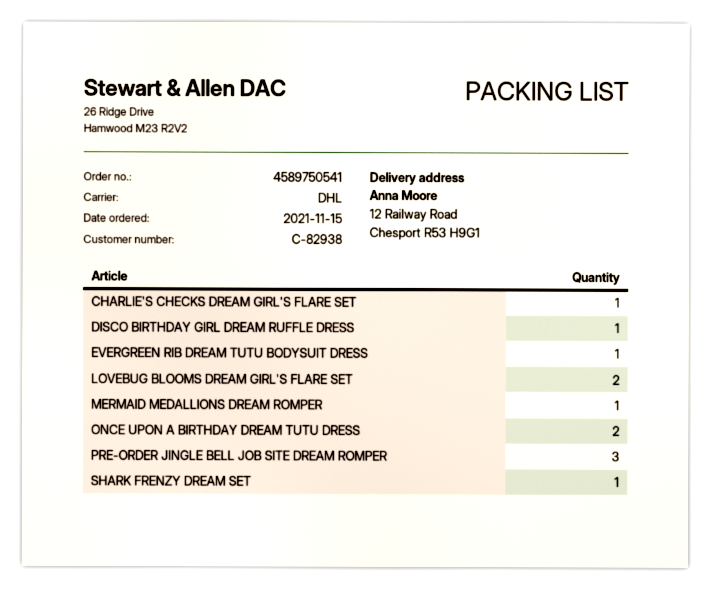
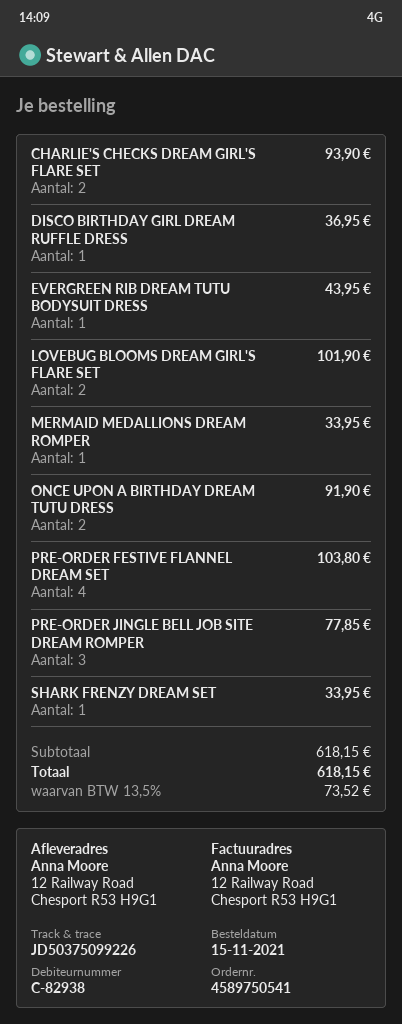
CHARLIE'S CHECKS DREAM GIRL'S FLARE SET: 1 -> 2
PRE-ORDER FESTIVE FLANNEL DREAM SET: none -> 4

